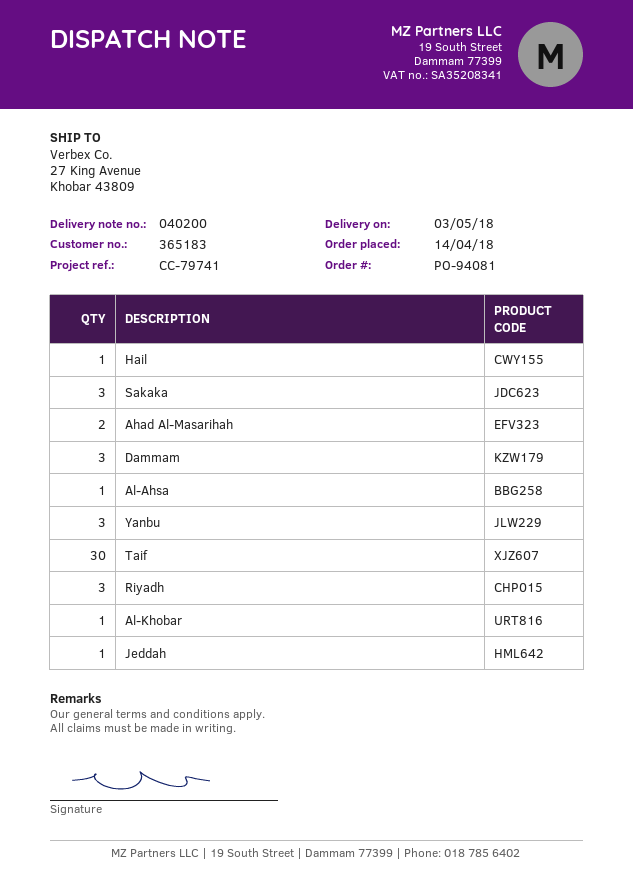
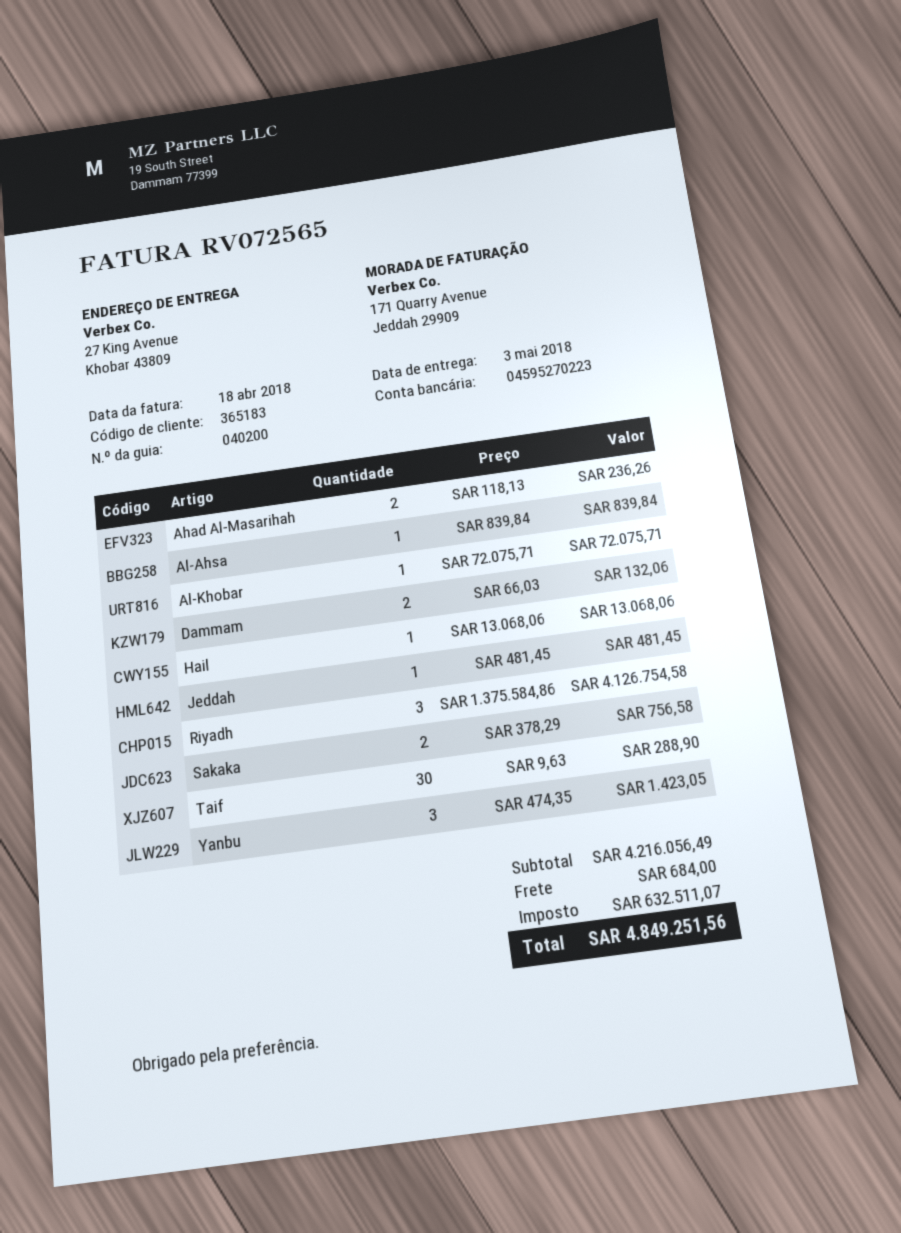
Sakaka: 3 -> 2
Dammam: 3 -> 2

